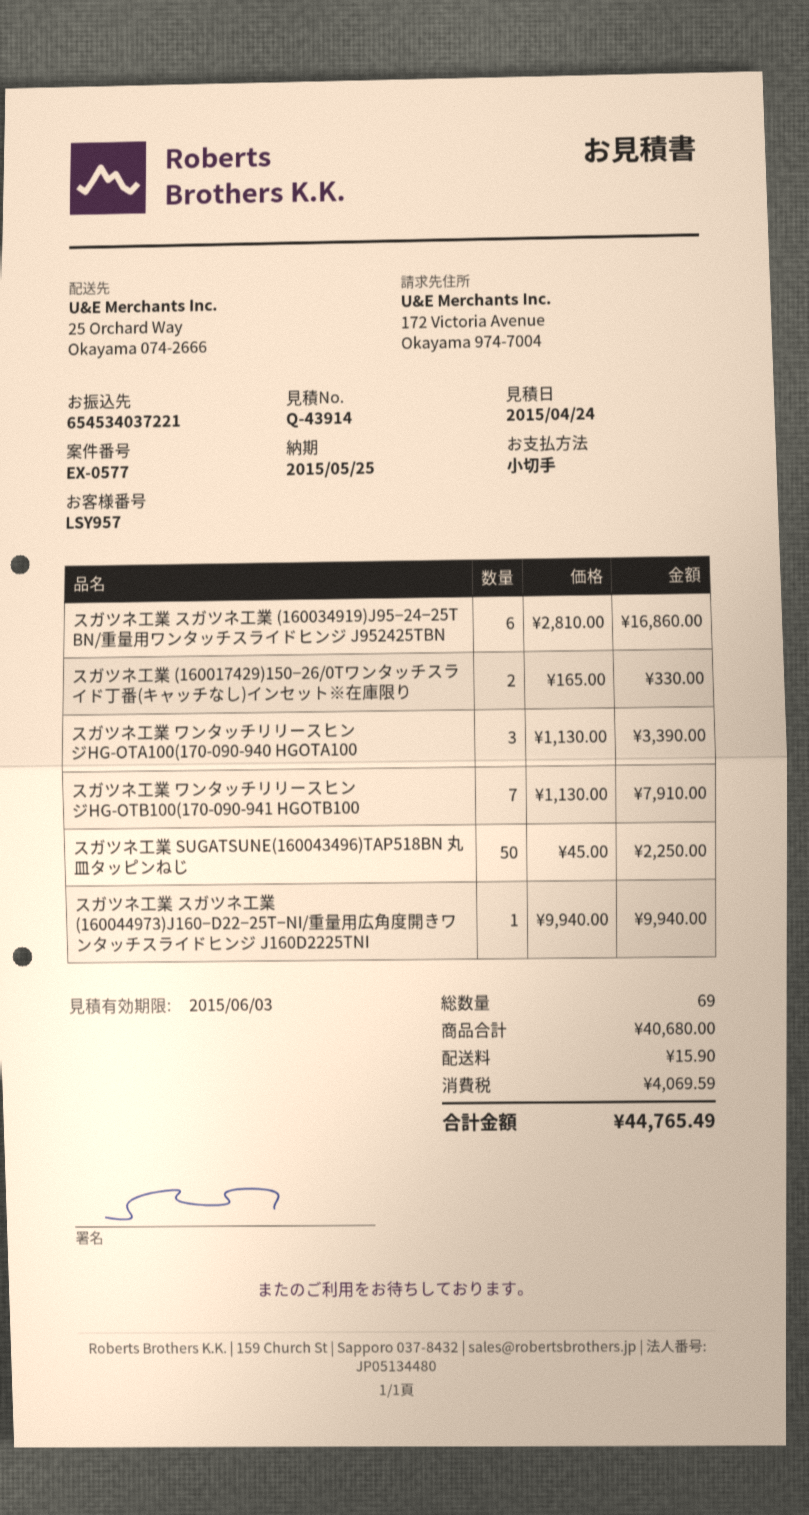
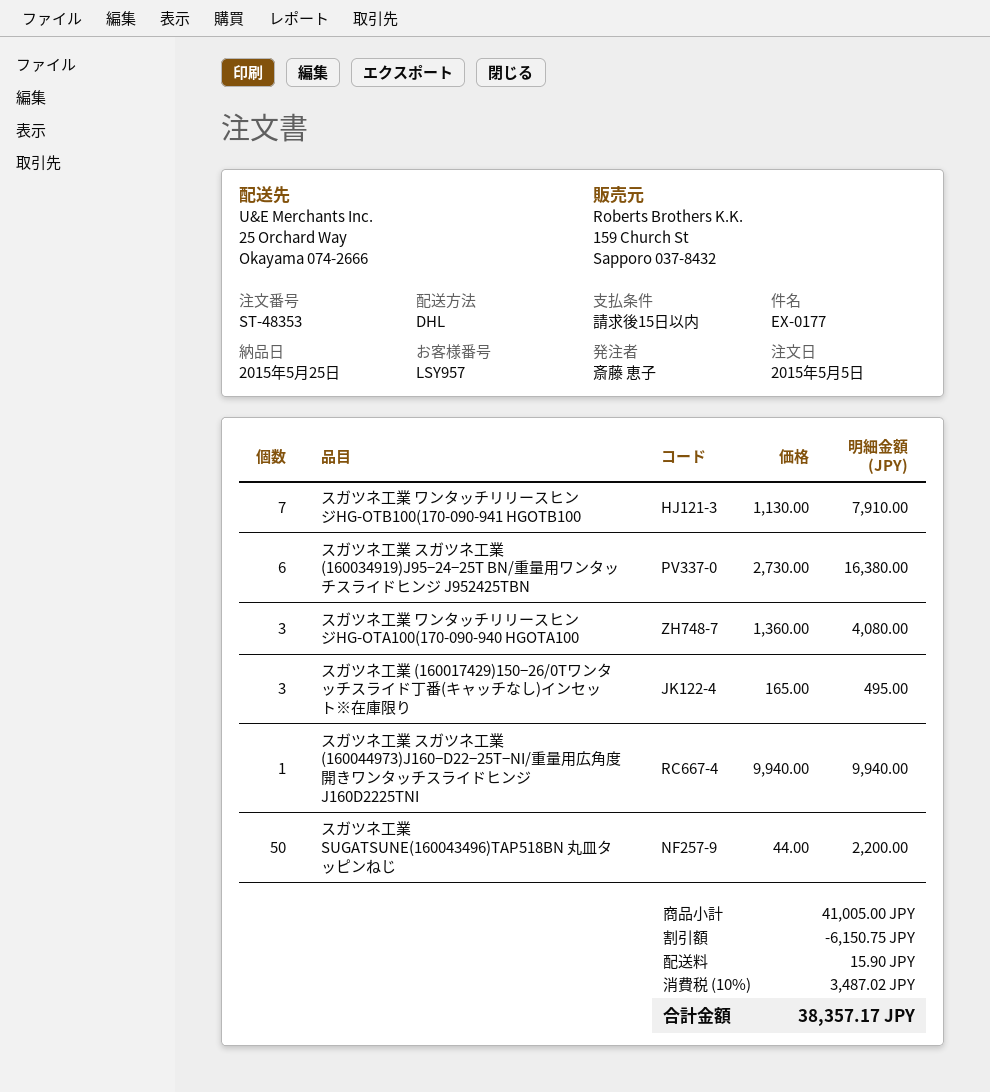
reference: EX-0577 -> EX-0177
スガツネ工業 スガツネ工業 (160034919)J95−24−25T BN/重量用ワンタッチスライドヒンジ J952425TBN: 6 x 2810.00 = 16860.00 -> 6 x 2730.00 = 16380.00
スガツネ工業 (160017429)150−26/0Tワンタッチスライド丁番(キャッチなし)インセット※在庫限り: 2 x 165.00 = 330.00 -> 3 x 165.00 = 495.00
スガツネ工業 ワンタッチリリースヒンジHG-OTA100(170-090-940 HGOTA100: 3 x 1130.00 = 3390.00 -> 3 x 1360.00 = 4080.00
スガツネ工業 SUGATSUNE(160043496)TAP518BN 丸皿タッピンねじ: 50 x 45.00 = 2250.00 -> 50 x 44.00 = 2200.00
subtotal: 40680.00 -> 41005.00
discount: none -> 6150.75
tax: 4069.59 -> 3487.02
total: 44765.49 -> 38357.17

